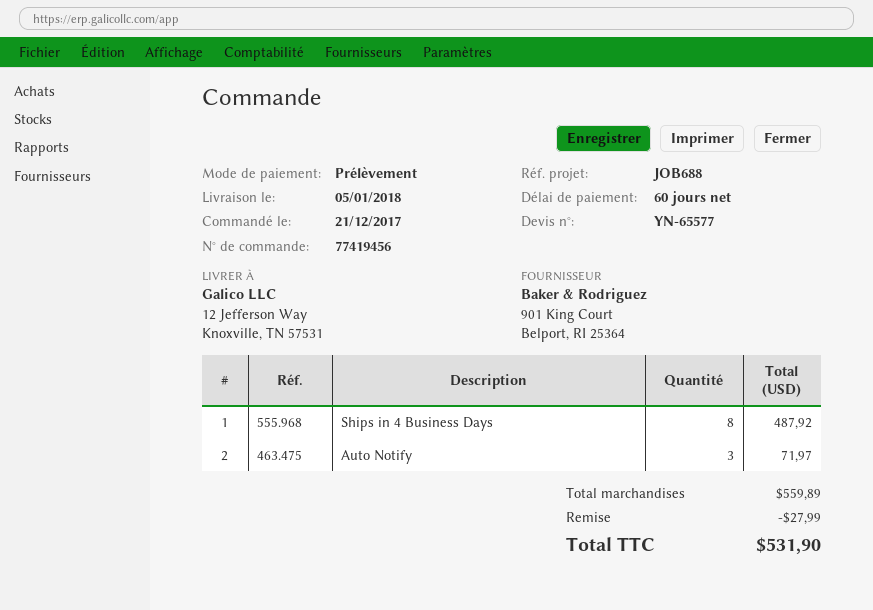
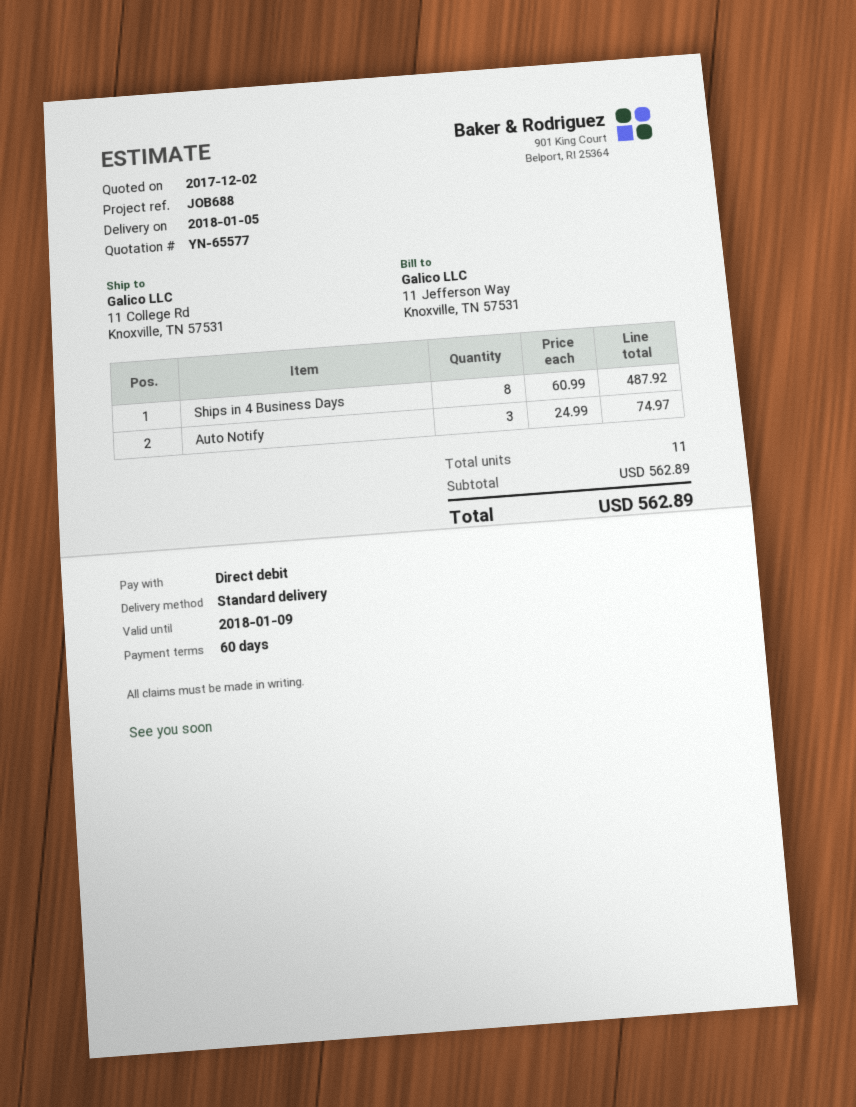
ship to: 12 Jefferson Way, Knoxville, TN 57531 -> 11 College Rd, Knoxville, TN 57531
Auto Notify: 3 for 71.97 -> 3 for 74.97
subtotal: 559.89 -> 562.89
discount: 27.99 -> none
total: 531.90 -> 562.89

